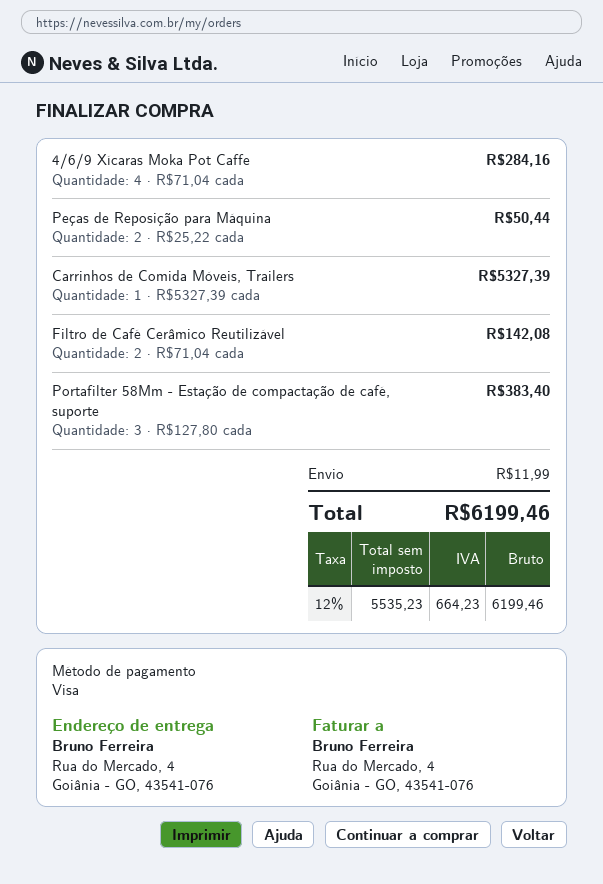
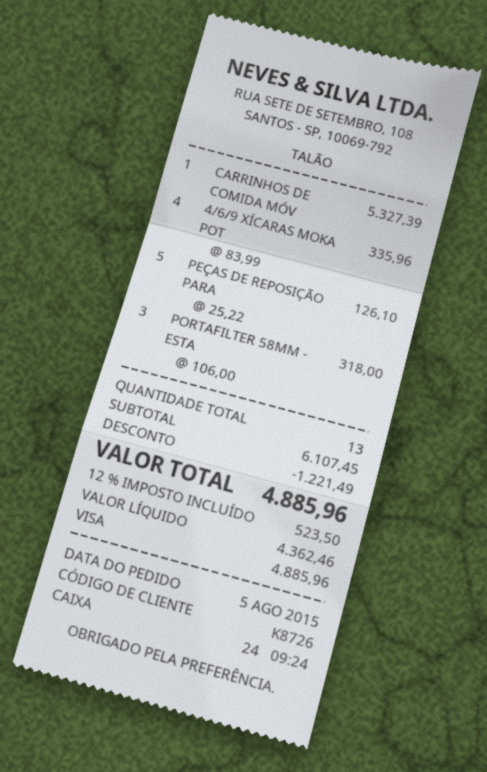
4/6/9 Xícaras Moka Pot Caffe: 4 x 71.04 = 284.16 -> 4 x 83.99 = 335.96
Peças de Reposição para Máquina: 2 x 25.22 = 50.44 -> 5 x 25.22 = 126.10
Filtro de Café Cerâmico Reutilizável: 2 x 71.04 = 142.08 -> none
Portafilter 58Mm - Estação de compactação de café, suporte: 3 x 127.80 = 383.40 -> 3 x 106.00 = 318.00
discount: none -> 1221.49
shipping: 11.99 -> none
net: 5535.23 -> 4362.46
tax: 12% = 664.23 -> 12% = 523.50
total: 6199.46 -> 4885.96

